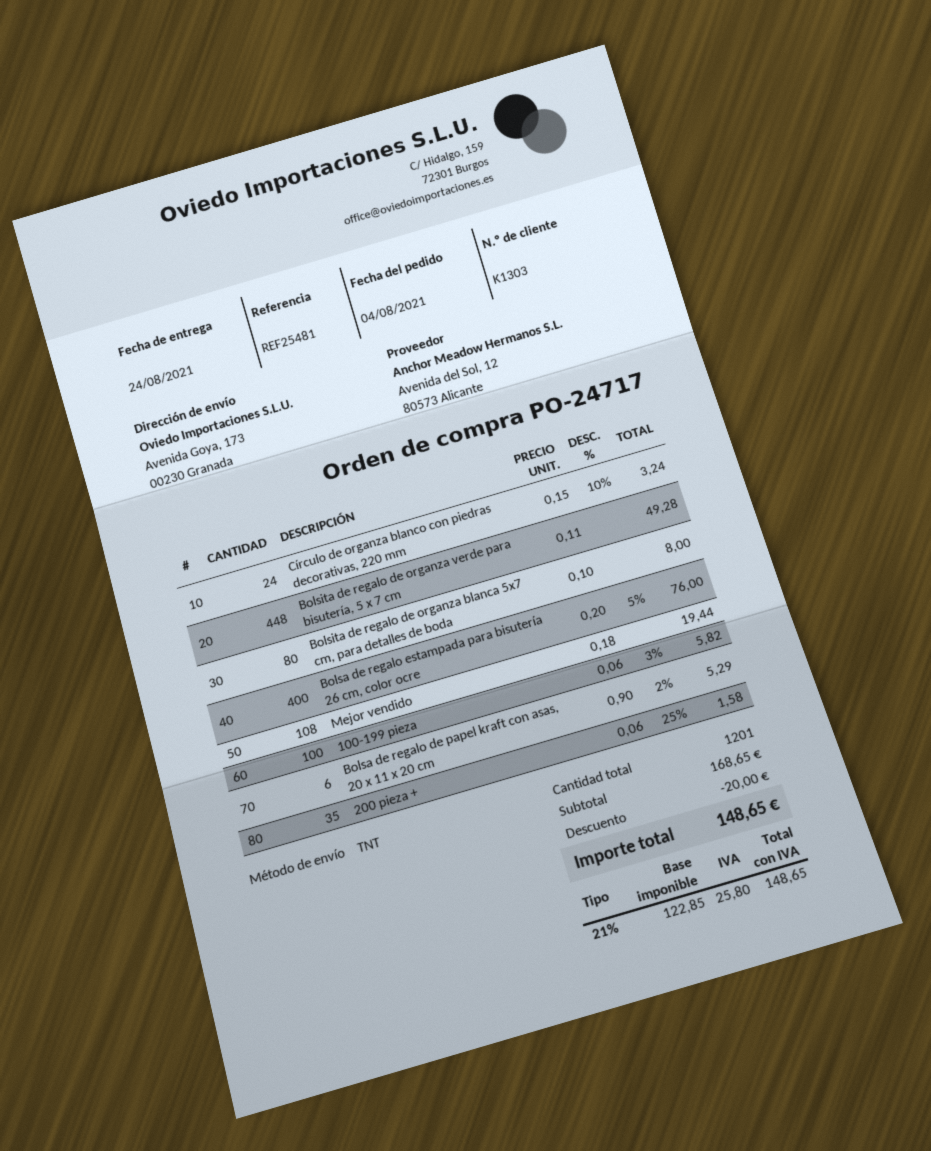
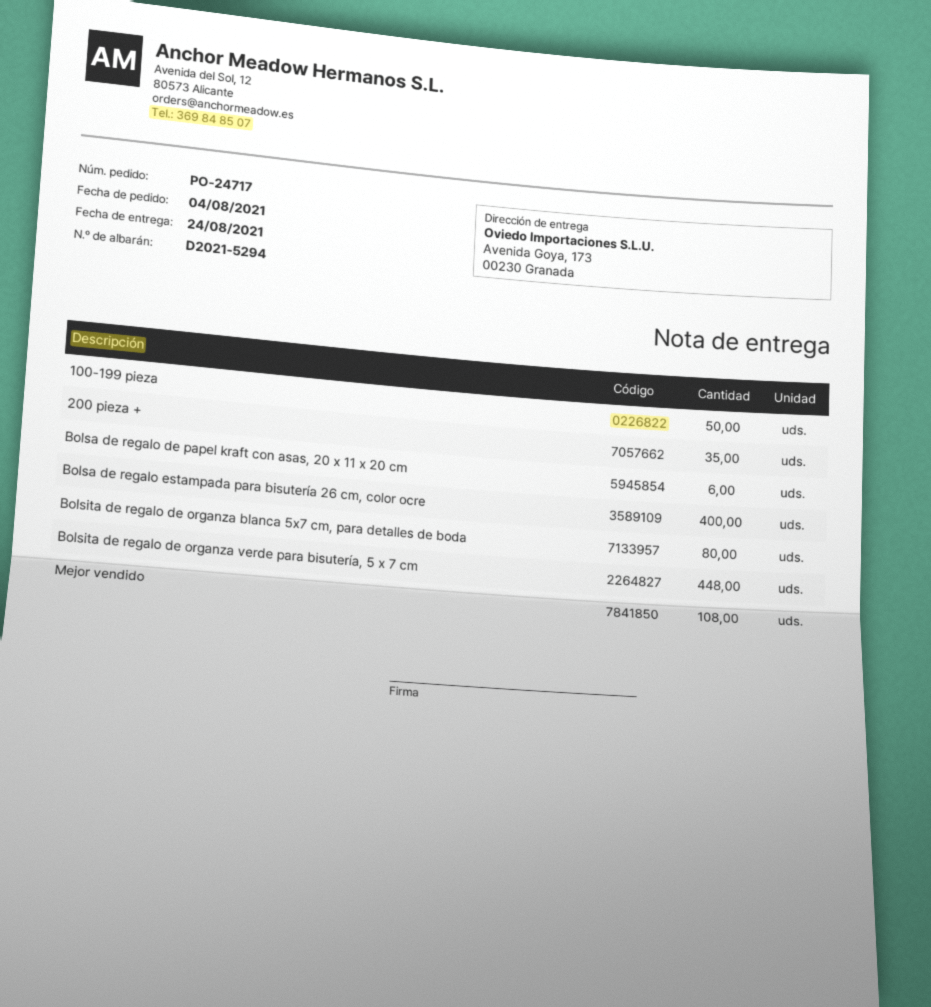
Círculo de organza blanco con piedras decorativas, 220 mm: 24 -> none
100-199 pieza: 100 -> 50

